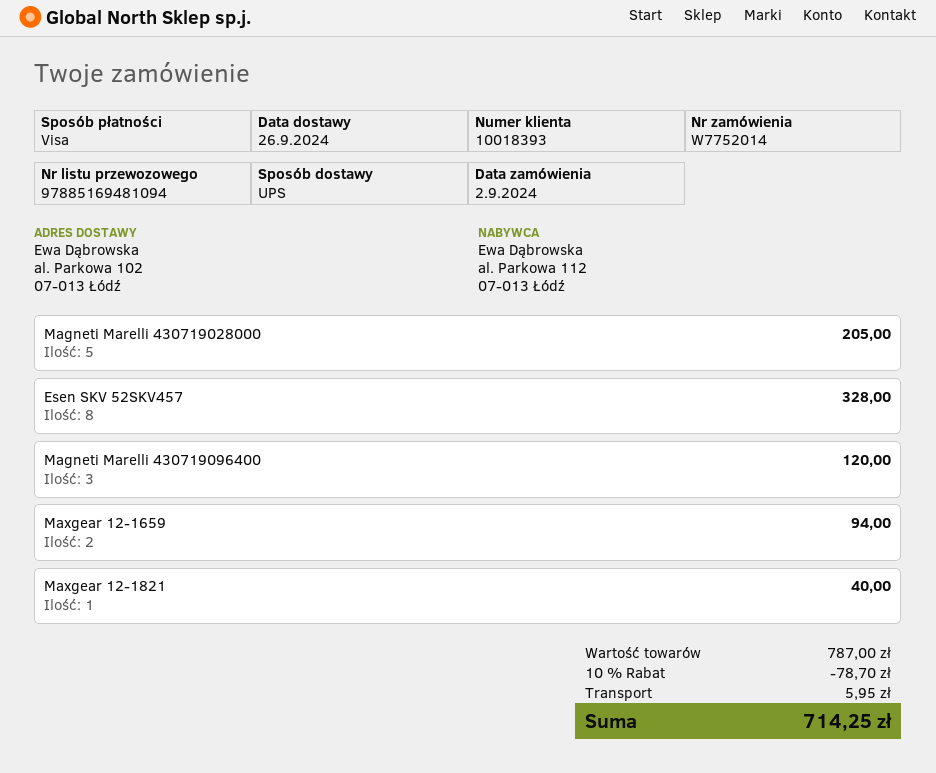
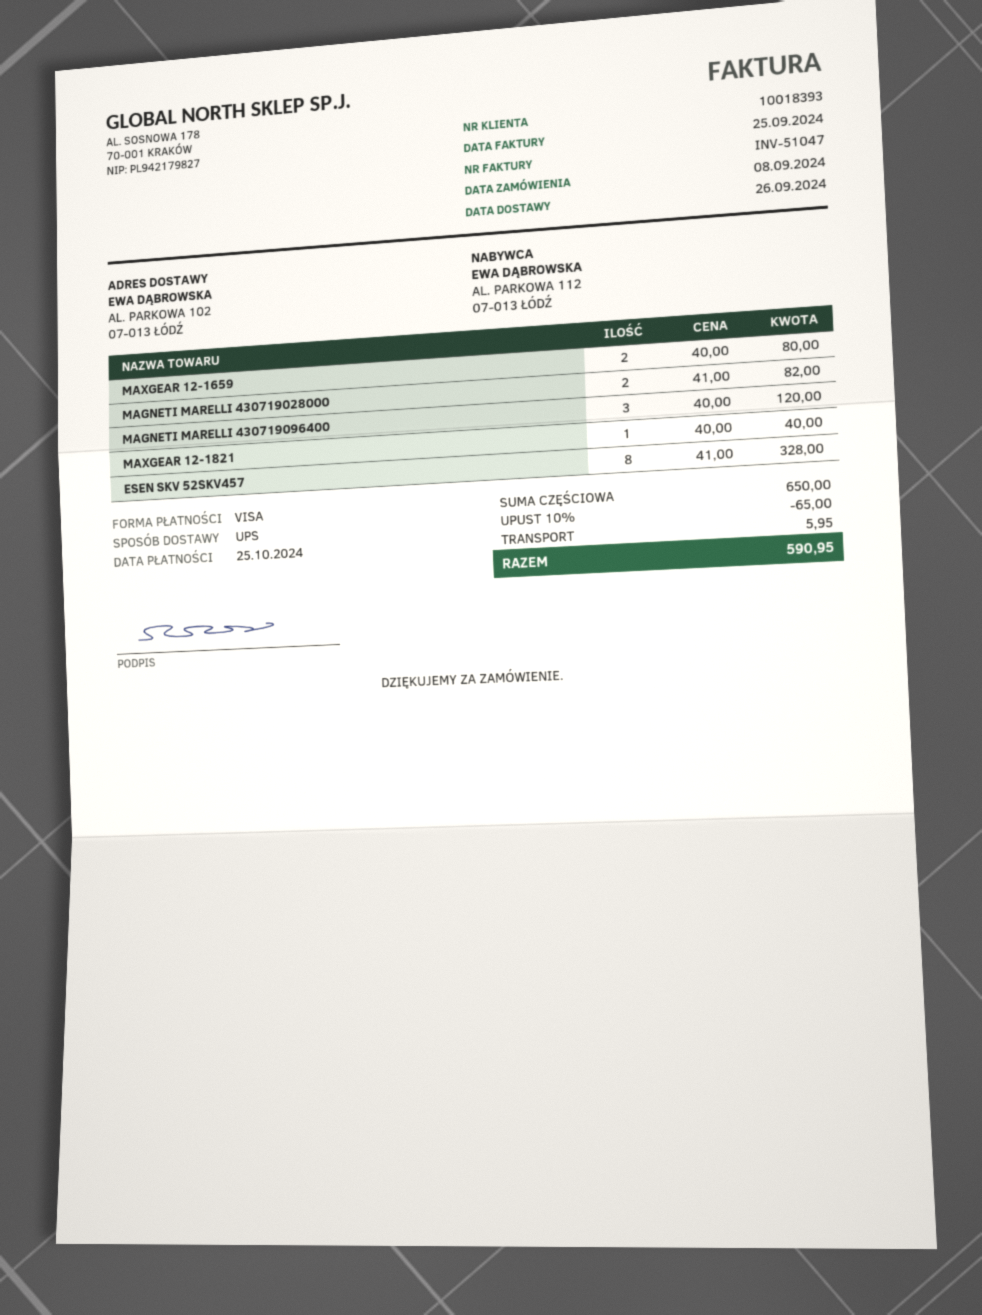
order date: 2024-09-02 -> 2024-09-08
Magneti Marelli 430719028000: 5 for 205.00 -> 2 for 82.00
Maxgear 12-1659: 2 for 94.00 -> 2 for 80.00
subtotal: 787.00 -> 650.00
discount: 10% = 78.70 -> 10% = 65.00
total: 714.25 -> 590.95

